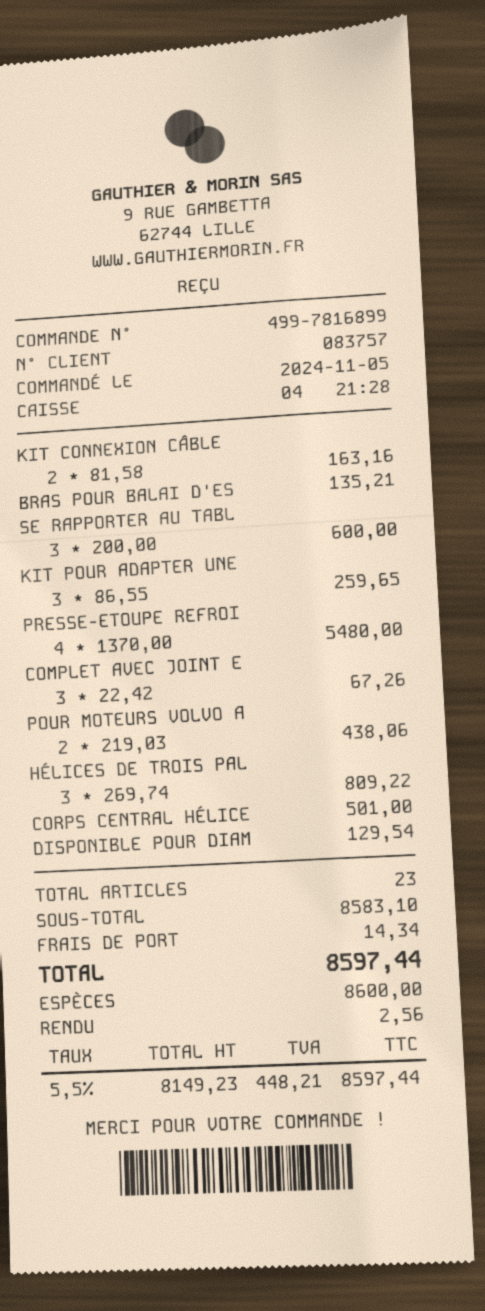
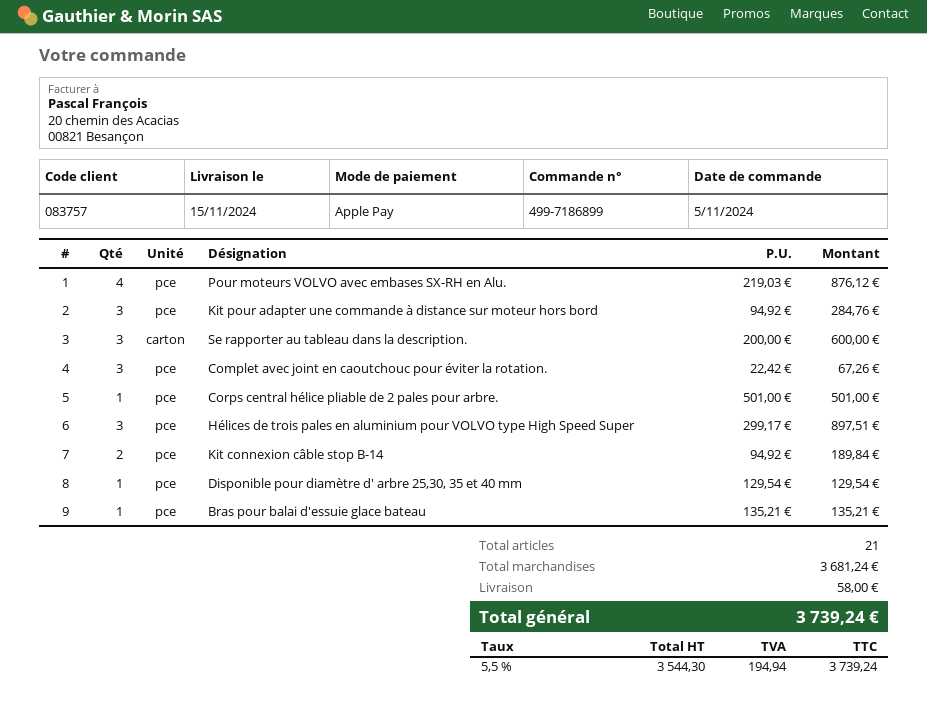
order number: 499-7816899 -> 499-7186899
payment method: cash -> Apple Pay
KIT CONNEXION CÂBLE: 2 x 81.58 = 163.16 -> 2 x 94.92 = 189.84
KIT POUR ADAPTER UNE: 3 x 86.55 = 259.65 -> 3 x 94.92 = 284.76
PRESSE-ETOUPE REFROI: 4 x 1370.00 = 5480.00 -> none
POUR MOTEURS VOLVO A: 2 x 219.03 = 438.06 -> 4 x 219.03 = 876.12
HÉLICES DE TROIS PAL: 3 x 269.74 = 809.22 -> 3 x 299.17 = 897.51
total quantity: 23 -> 21
subtotal: 8583.10 -> 3681.24
shipping: 14.34 -> 58.00
net: 8149.23 -> 3544.30
tax: 5.5% = 448.21 -> 5.5% = 194.94
total: 8597.44 -> 3739.24

